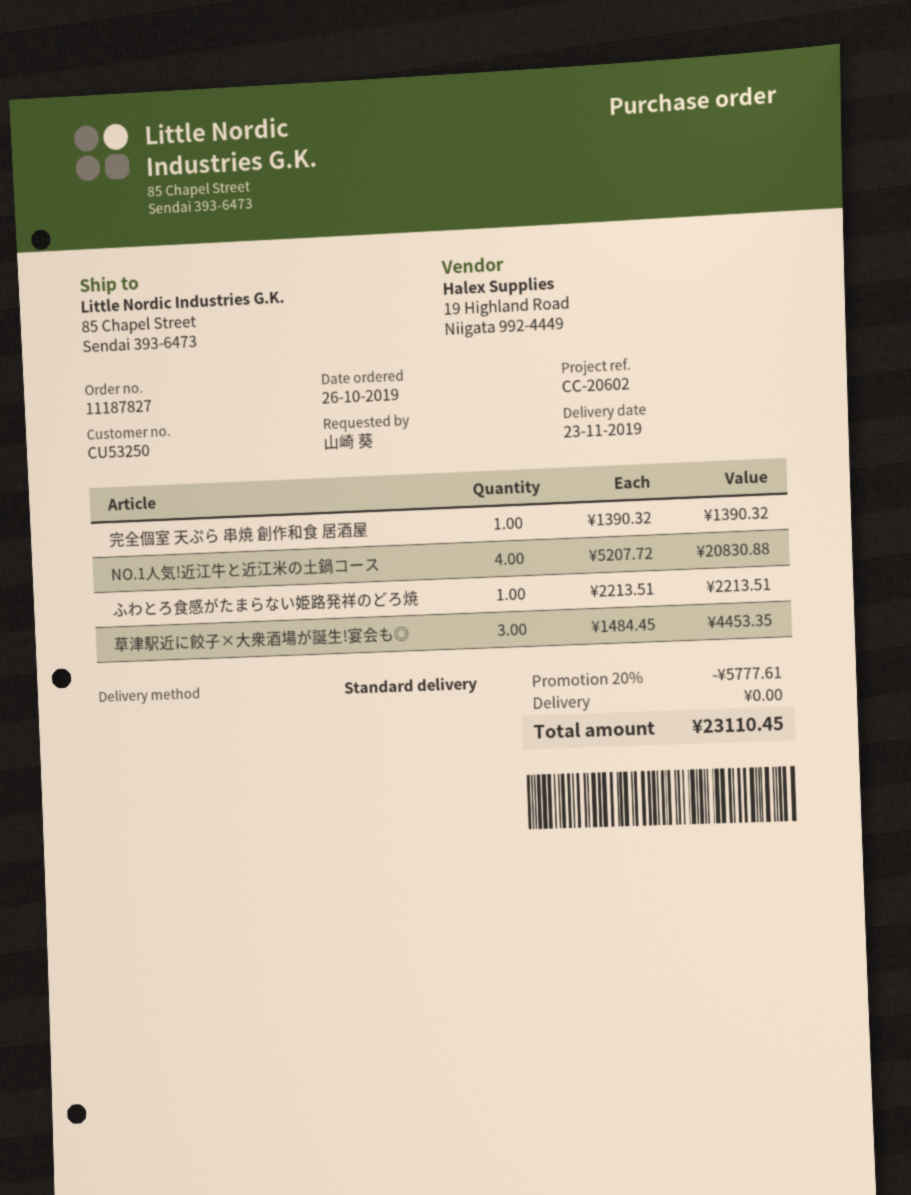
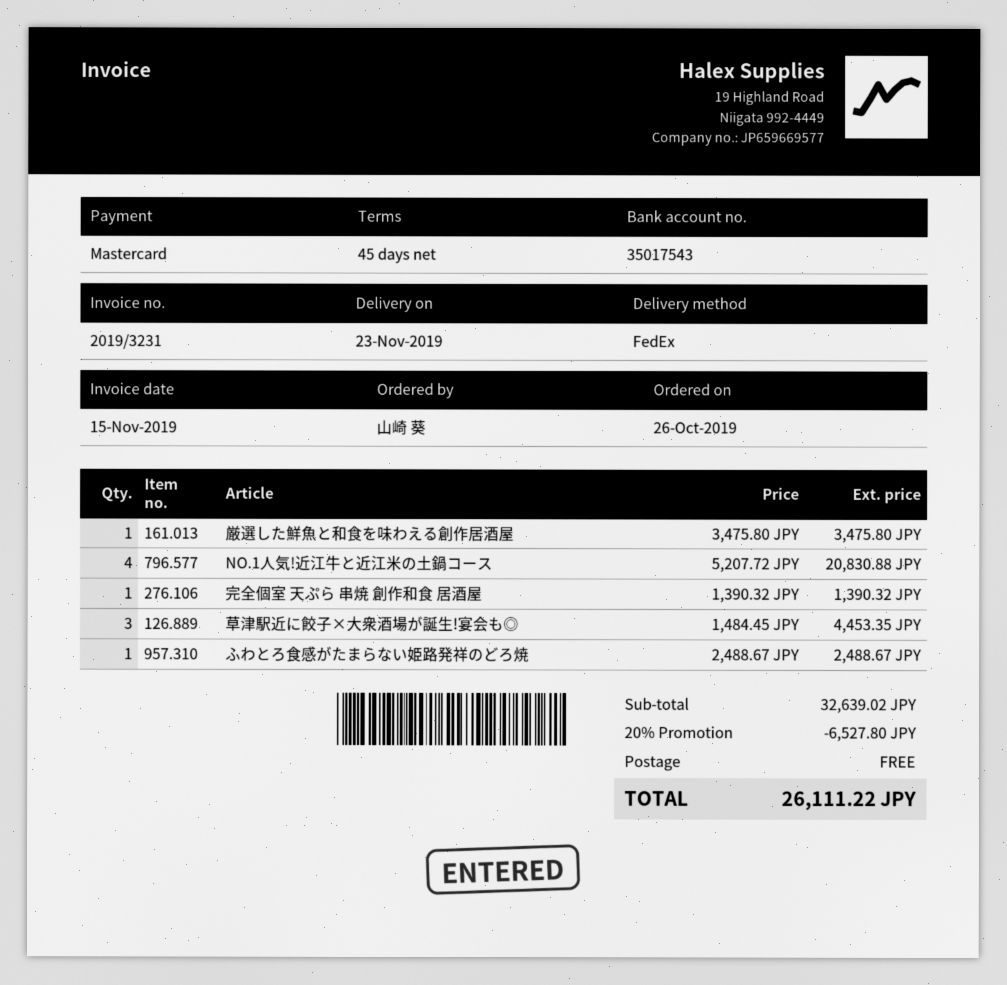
shipping method: standard -> FedEx
ふわとろ食感がたまらない姫路発祥のどろ焼: 1 x 2213.51 = 2213.51 -> 1 x 2488.67 = 2488.67
厳選した鮮魚と和食を味わえる創作居酒屋: none -> 1 x 3475.80 = 3475.80
discount: 20% = 5777.61 -> 20% = 6527.80
total: 23110.45 -> 26111.22

